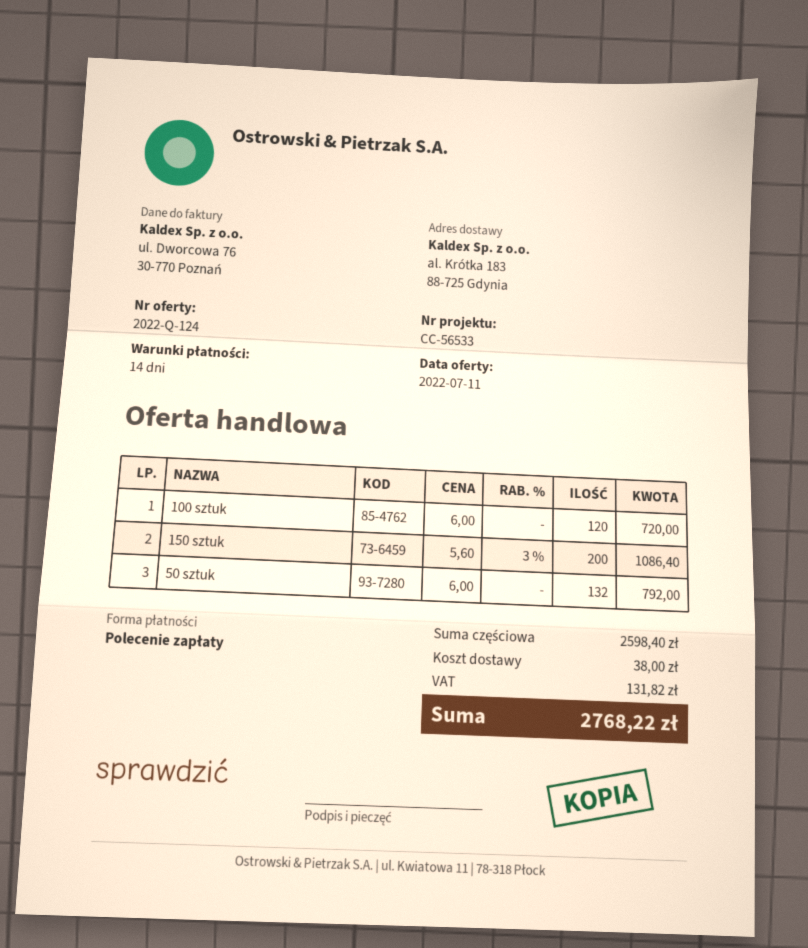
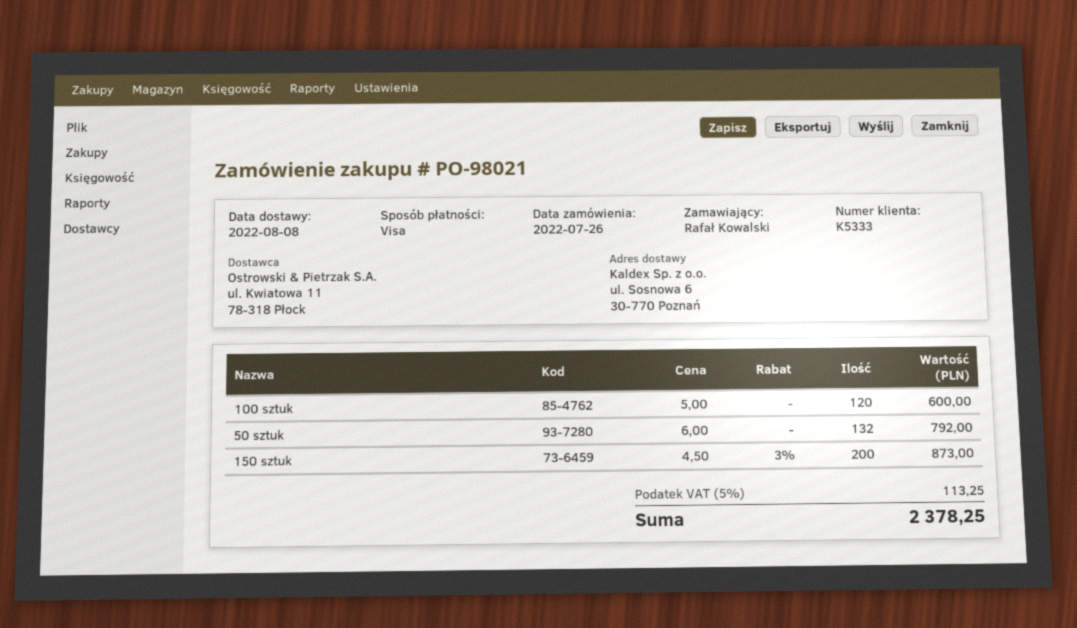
payment method: direct debit -> Visa
ship to: al. Krótka 183, 88-725 Gdynia -> ul. Sosnowa 6, 30-770 Poznań
100 sztuk: 120 x 6.00 = 720.00 -> 120 x 5.00 = 600.00
150 sztuk: 200 x 5.60 - 3% = 1086.40 -> 200 x 4.50 - 3% = 873.00
shipping: 38.00 -> none
tax: 131.82 -> 113.25
total: 2768.22 -> 2378.25

